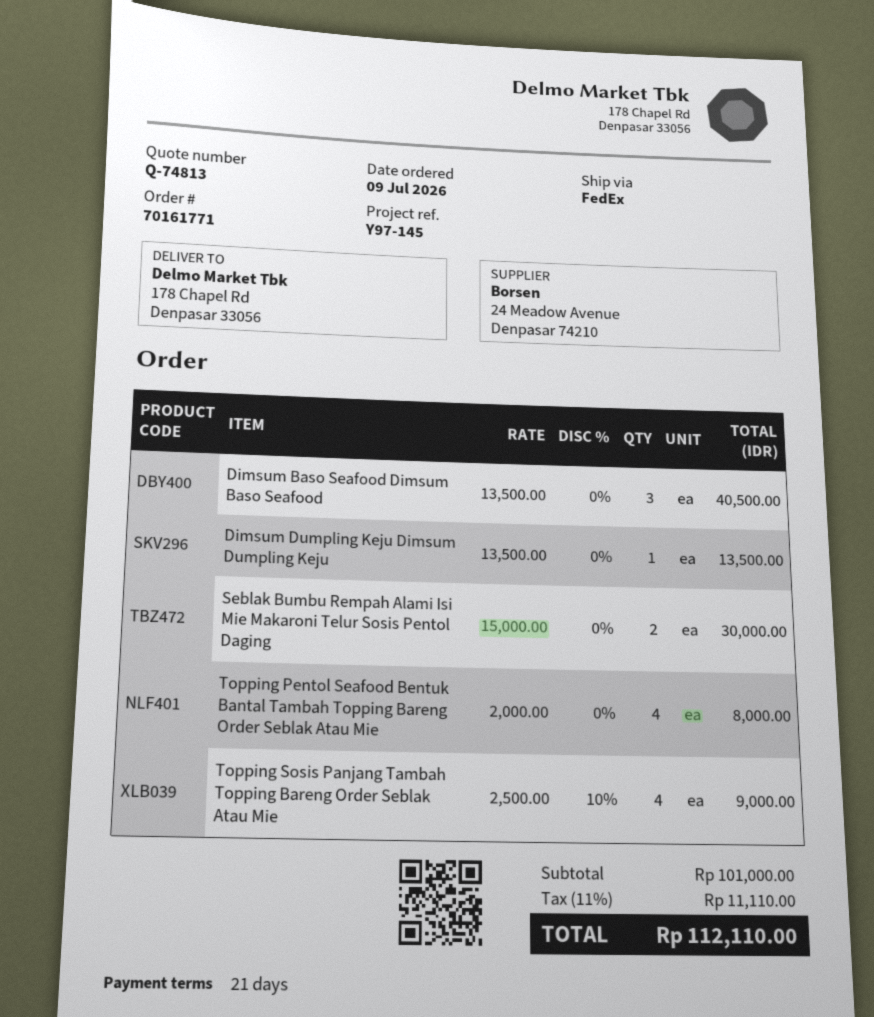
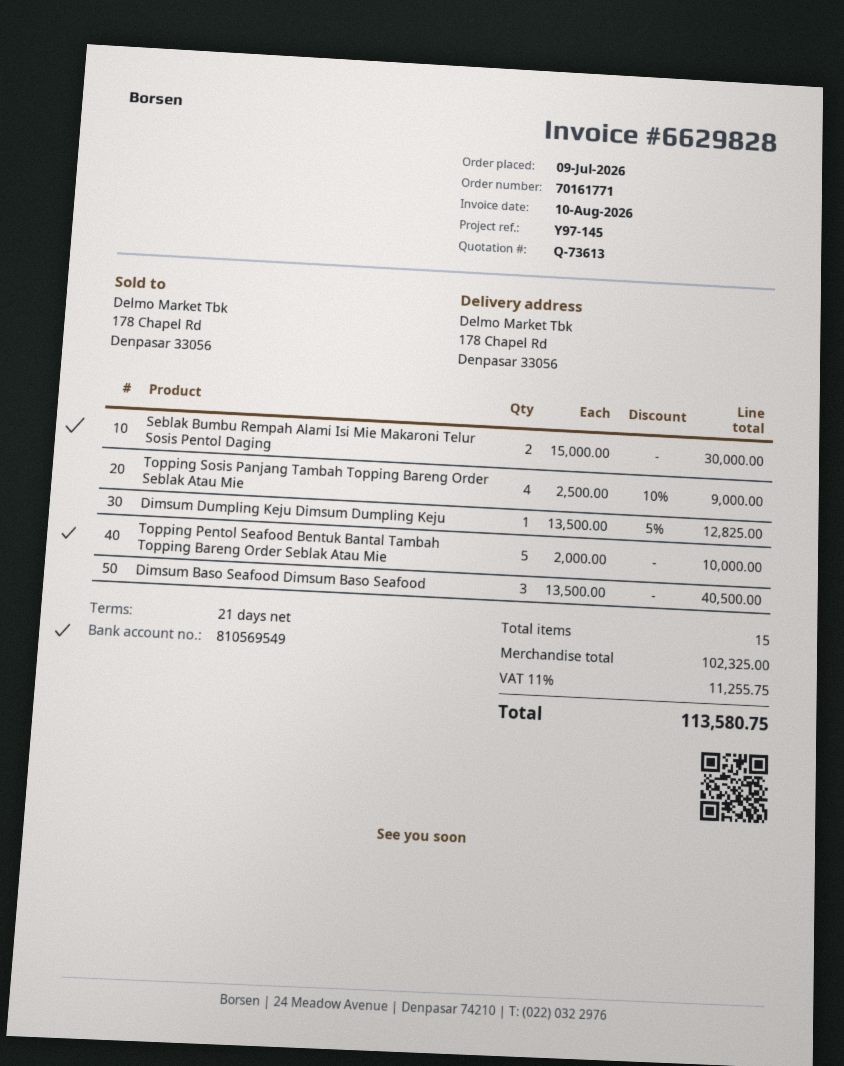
quote number: Q-74813 -> Q-73613
Dimsum Dumpling Keju Dimsum Dumpling Keju: 1 x 13500.00 = 13500.00 -> 1 x 13500.00 - 5% = 12825.00
Topping Pentol Seafood Bentuk Bantal Tambah Topping Bareng Order Seblak Atau Mie: 4 x 2000.00 = 8000.00 -> 5 x 2000.00 = 10000.00
subtotal: 101000.00 -> 102325.00
tax: 11% = 11110.00 -> 11% = 11255.75
total: 112110.00 -> 113580.75

